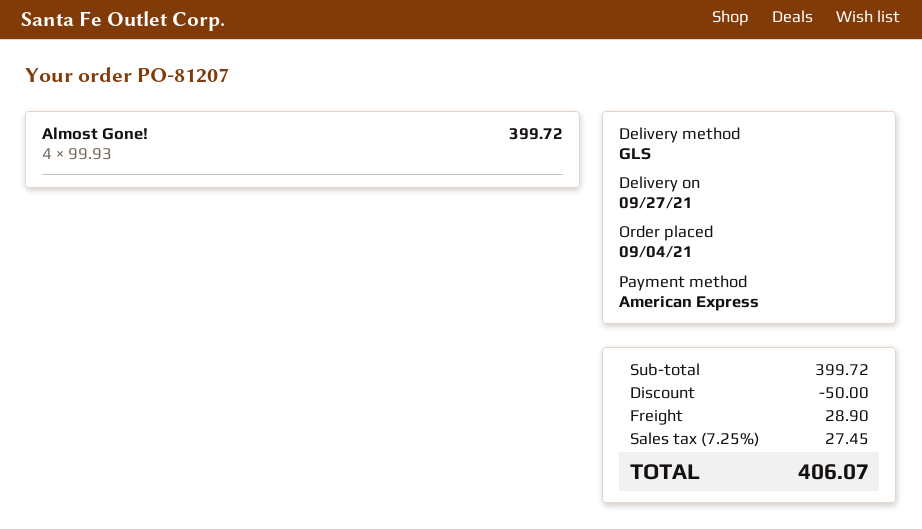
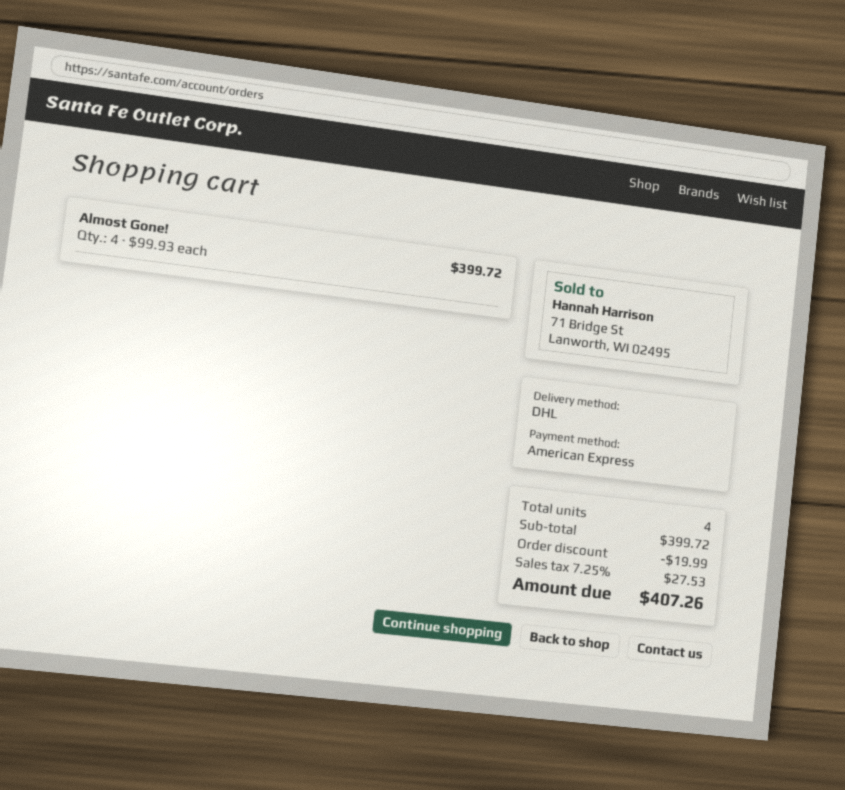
shipping method: GLS -> DHL
discount: 50.00 -> 19.99
shipping: 28.90 -> none
tax: 7.25% = 27.45 -> 7.25% = 27.53
total: 406.07 -> 407.26

